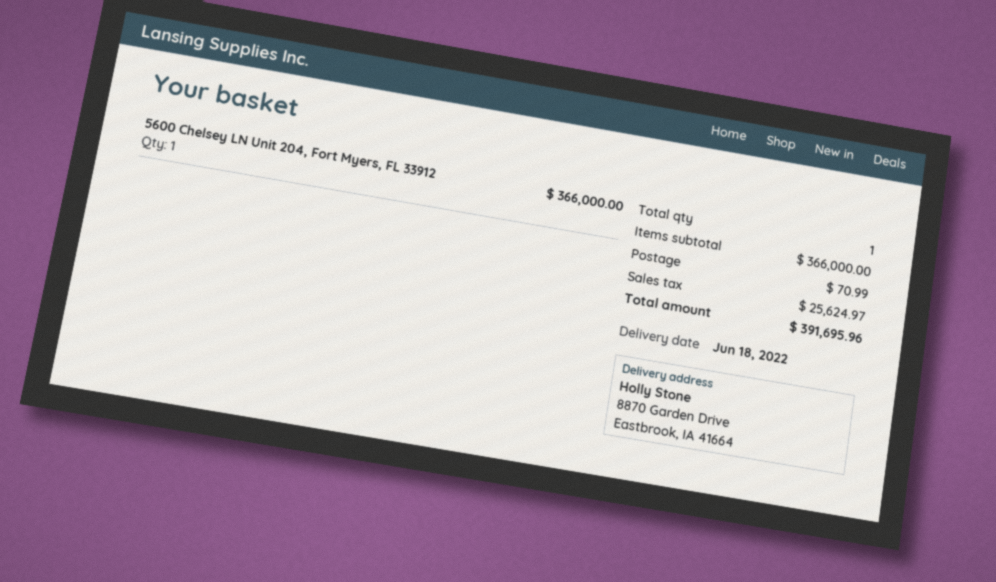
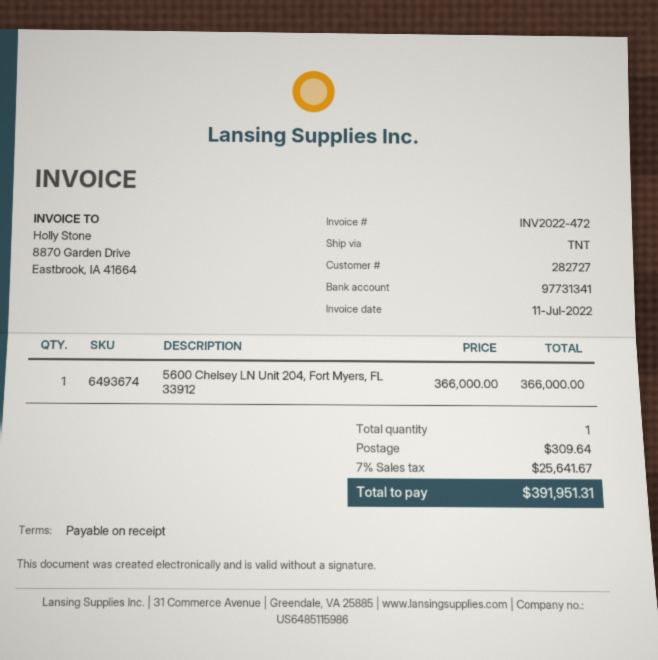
shipping: 70.99 -> 309.64
tax: 25624.97 -> 25641.67
total: 391695.96 -> 391951.31

